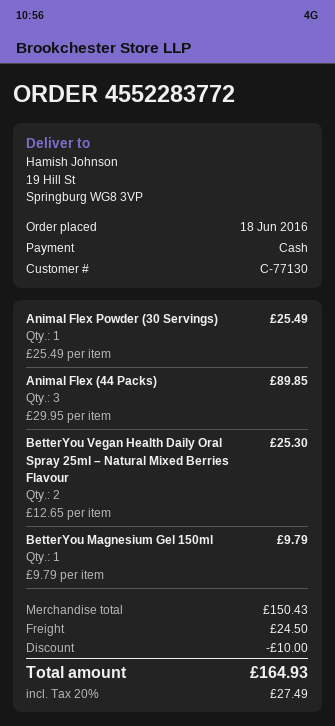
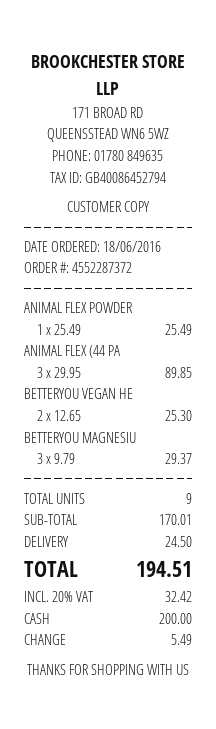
order number: 4552283772 -> 4552287372
BetterYou Magnesium Gel 150ml: 1 x 9.79 = 9.79 -> 3 x 9.79 = 29.37
subtotal: 150.43 -> 170.01
discount: 10.00 -> none
tax: 20% = 27.49 -> 20% = 32.42
total: 164.93 -> 194.51

